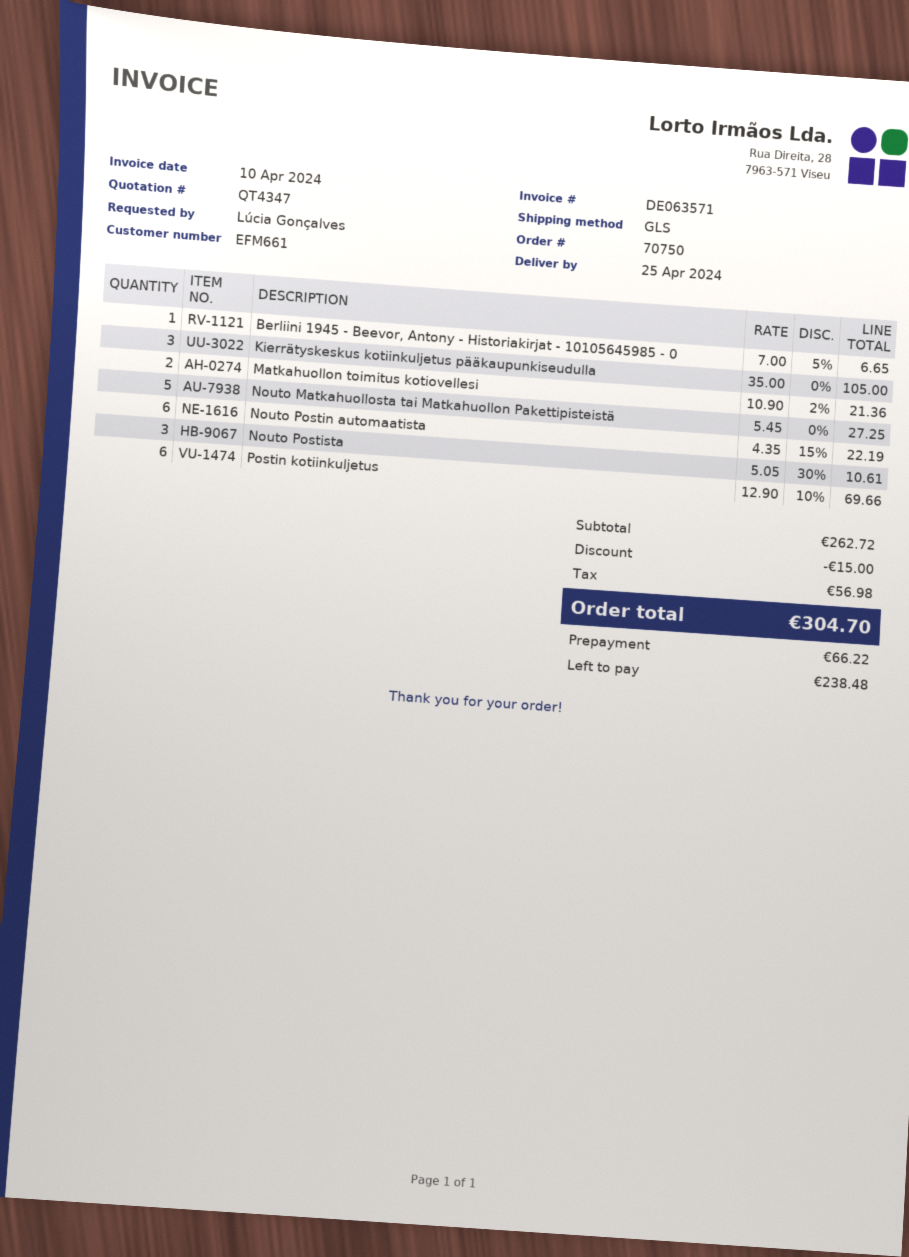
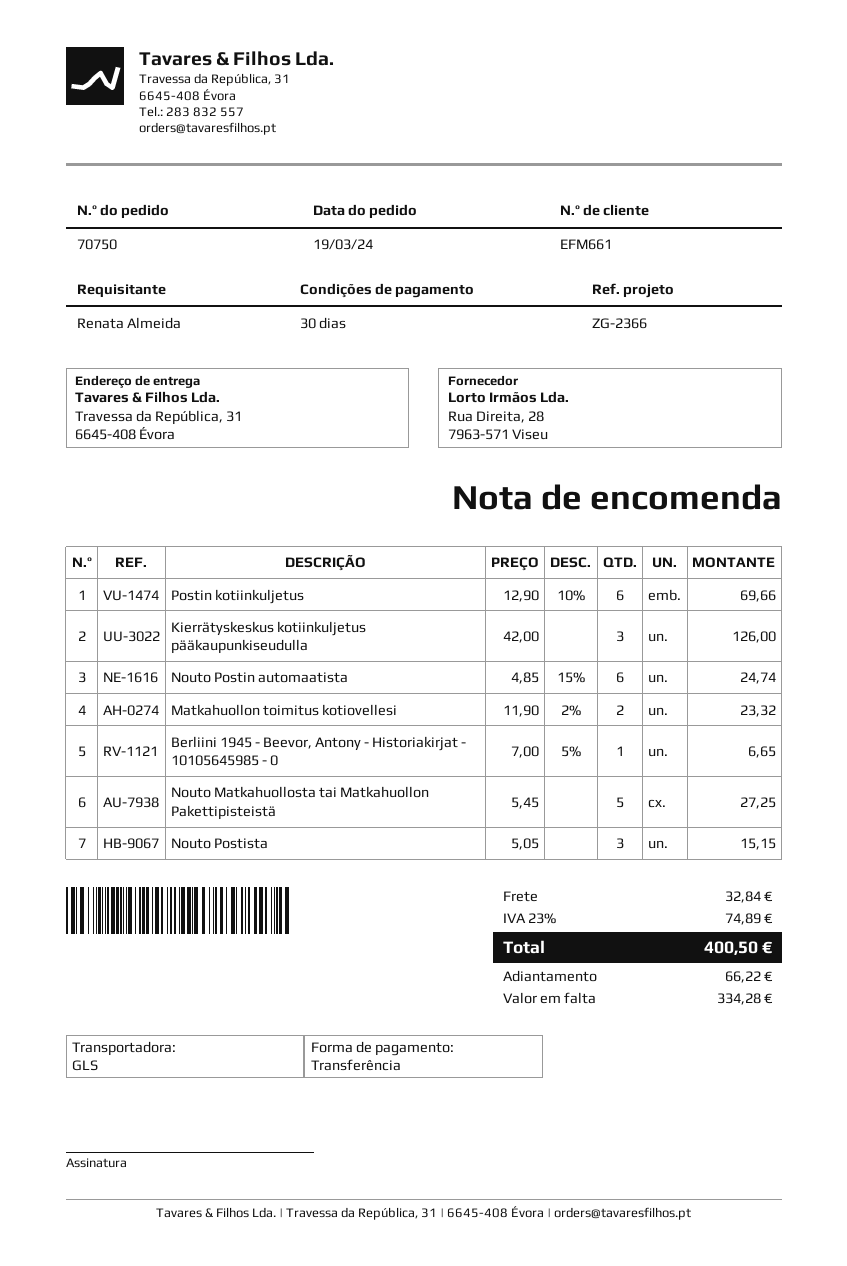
ordered by: Lúcia Gonçalves -> Renata Almeida
Kierrätyskeskus kotiinkuljetus pääkaupunkiseudulla: 3 x 35.00 = 105.00 -> 3 x 42.00 = 126.00
Matkahuollon toimitus kotiovellesi: 2 x 10.90 - 2% = 21.36 -> 2 x 11.90 - 2% = 23.32
Nouto Postin automaatista: 6 x 4.35 - 15% = 22.19 -> 6 x 4.85 - 15% = 24.74
Nouto Postista: 3 x 5.05 - 30% = 10.61 -> 3 x 5.05 = 15.15
discount: 15.00 -> none
shipping: none -> 32.84
tax: 56.98 -> 74.89
total: 304.70 -> 400.50
balance: 238.48 -> 334.28

